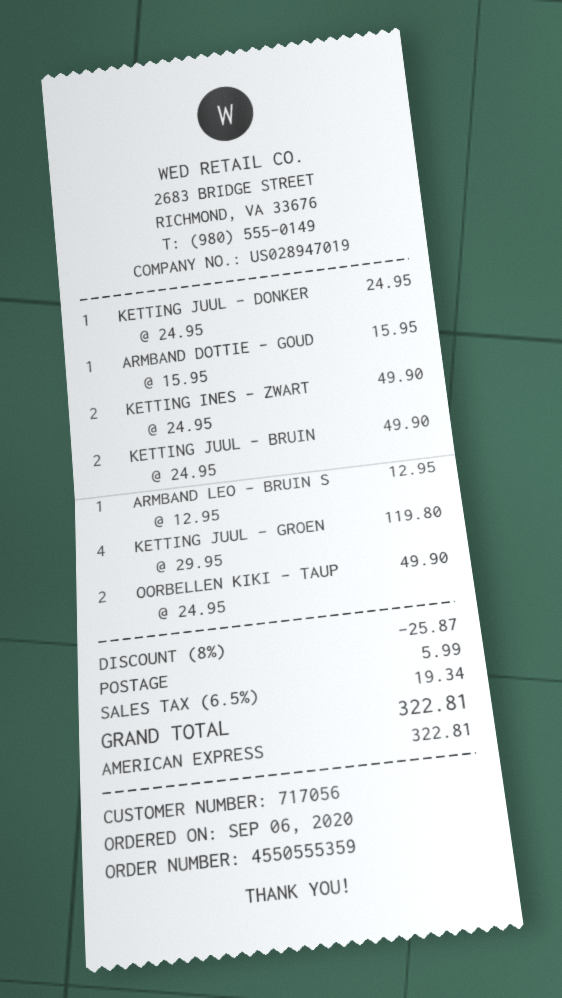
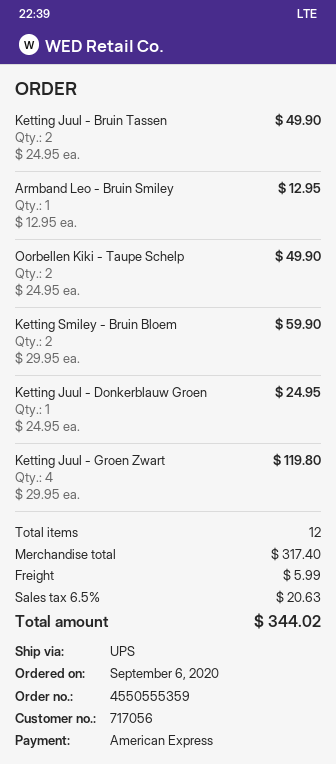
ARMBAND DOTTIE - GOUD: 1 x 15.95 = 15.95 -> none
KETTING INES - ZWART: 2 x 24.95 = 49.90 -> none
Ketting Smiley - Bruin Bloem: none -> 2 x 29.95 = 59.90
discount: 8% = 25.87 -> none
tax: 6.5% = 19.34 -> 6.5% = 20.63
total: 322.81 -> 344.02

